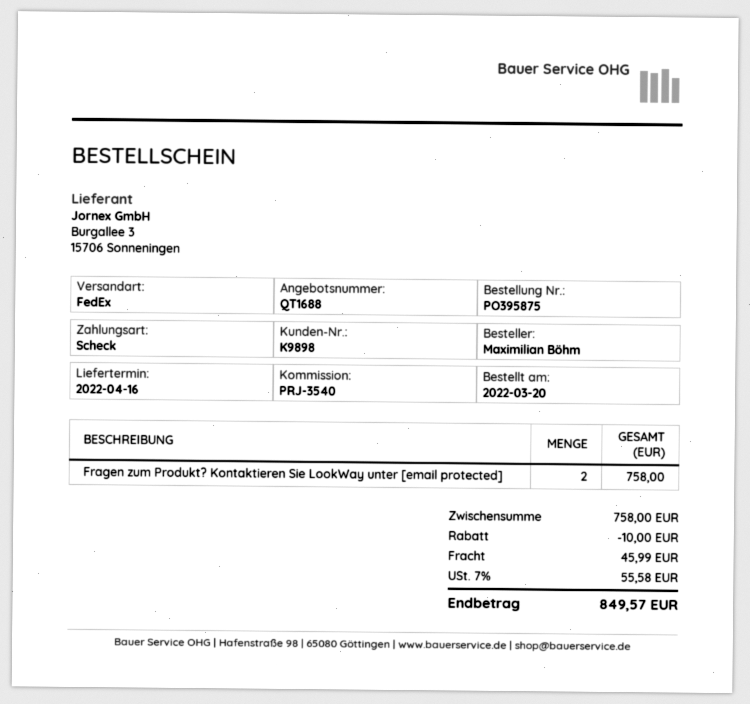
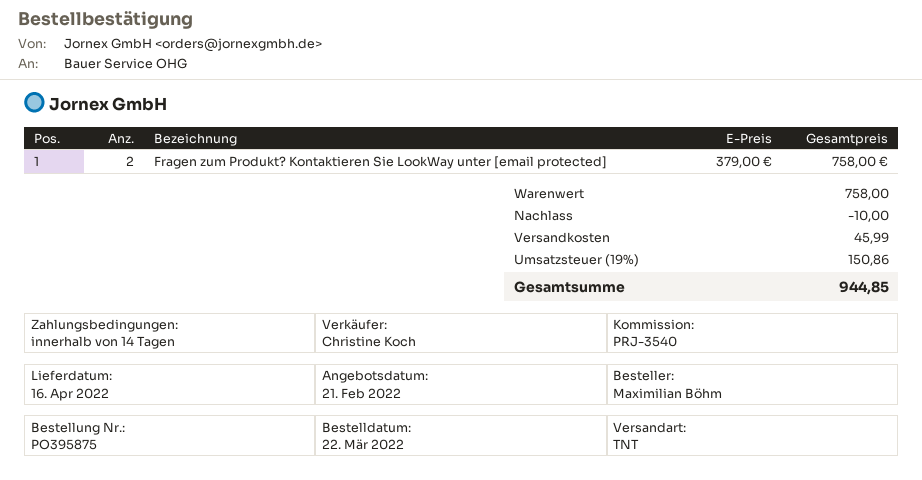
order date: 2022-03-20 -> 2022-03-22
shipping method: FedEx -> TNT
tax: 7% = 55.58 -> 19% = 150.86
total: 849.57 -> 944.85

